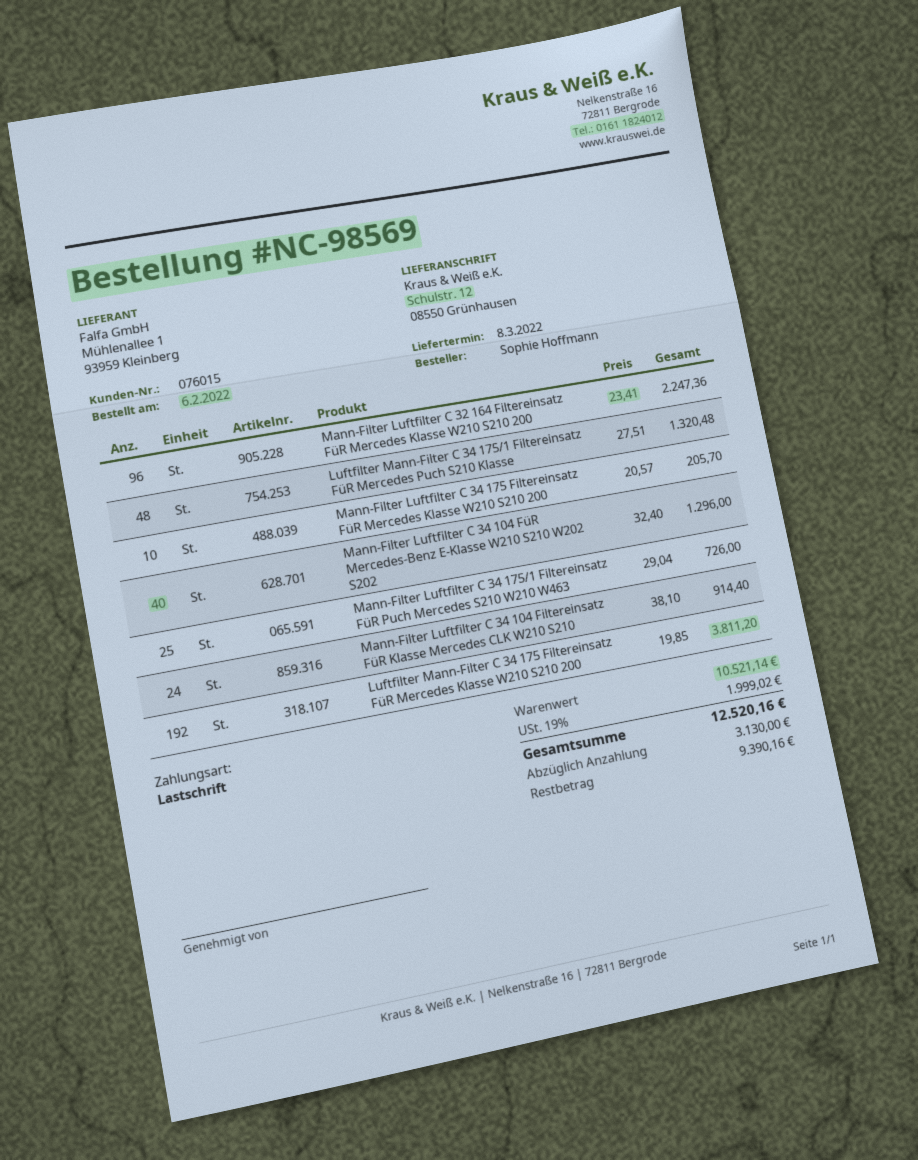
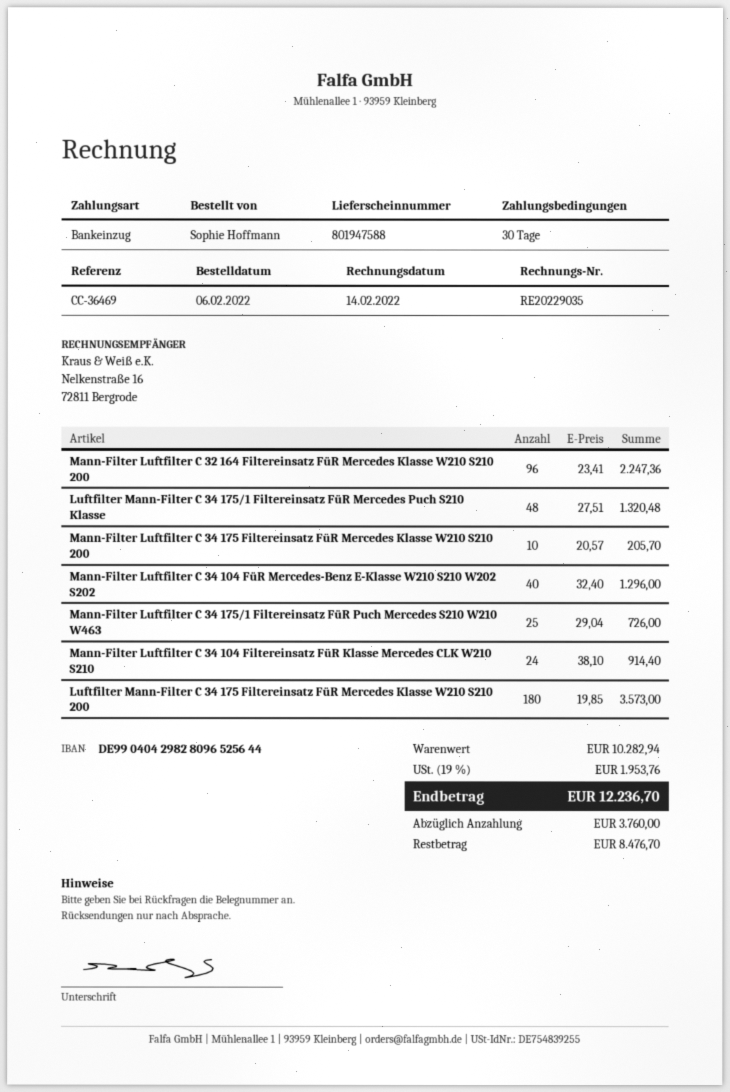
Luftfilter Mann-Filter C 34 175 Filtereinsatz FüR Mercedes Klasse W210 S210 200: 192 x 19.85 = 3811.20 -> 180 x 19.85 = 3573.00
subtotal: 10521.14 -> 10282.94
tax: 19% = 1999.02 -> 19% = 1953.76
total: 12520.16 -> 12236.70
deposit: 3130.00 -> 3760.00
balance: 9390.16 -> 8476.70

